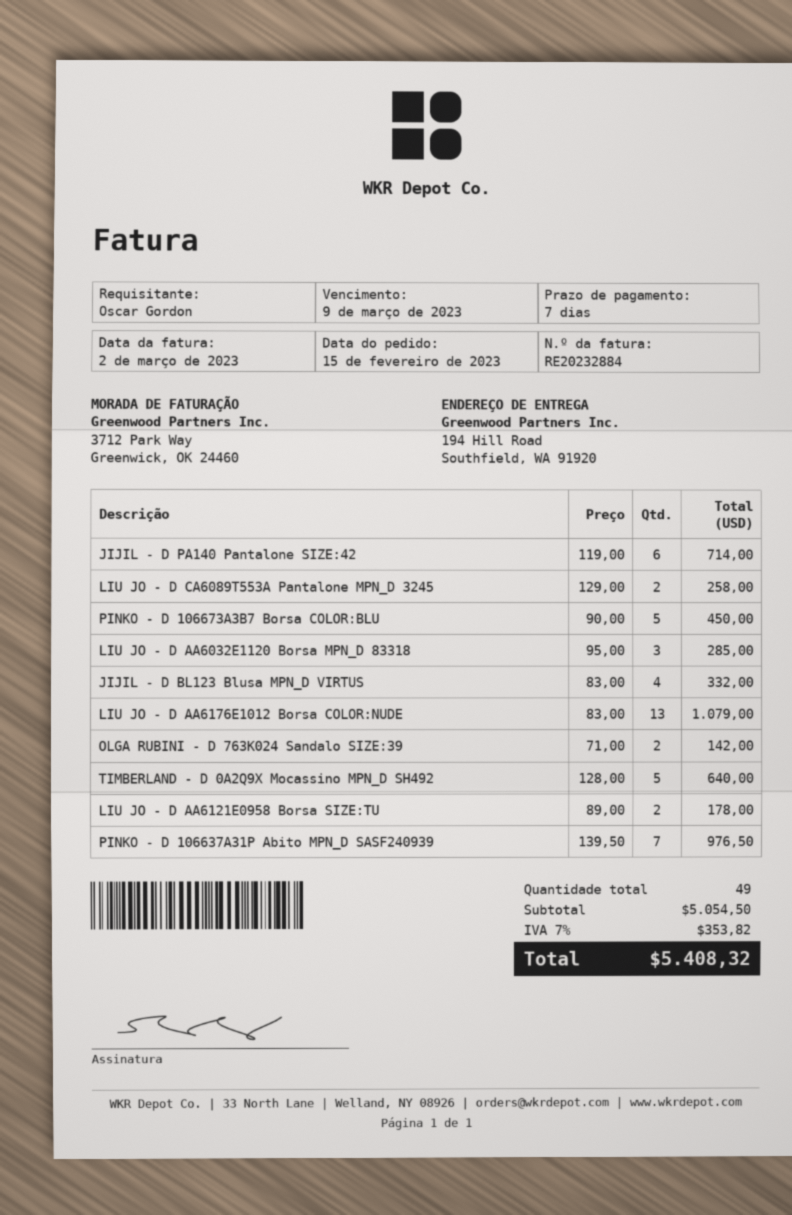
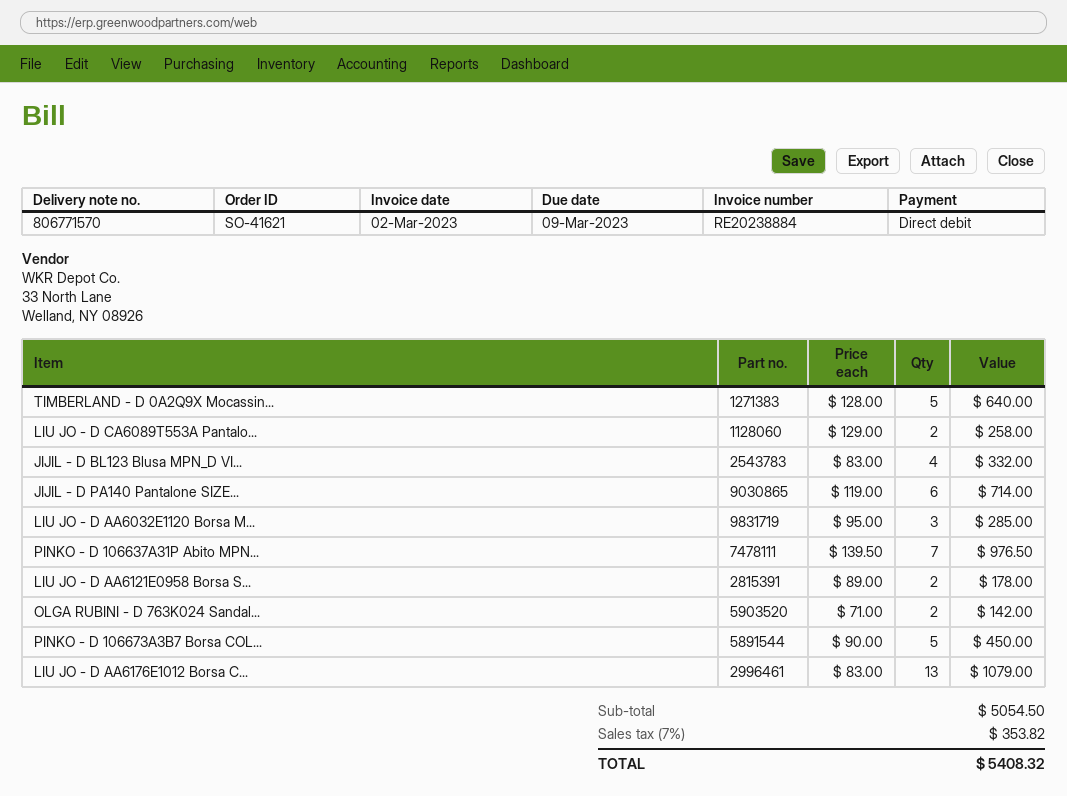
invoice number: RE20232884 -> RE20238884

